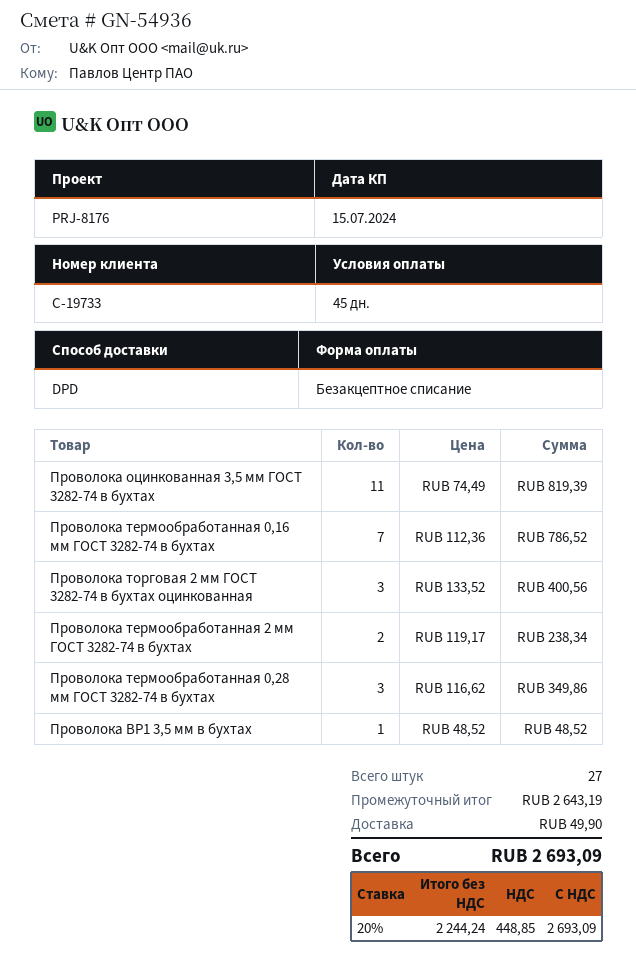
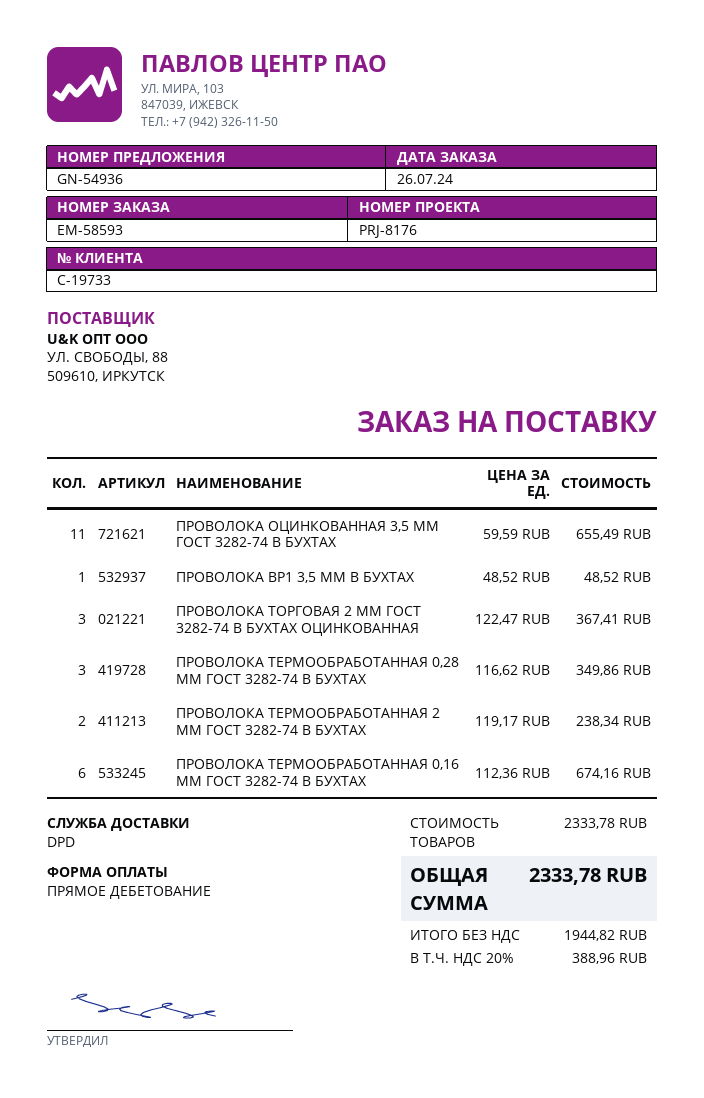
Проволока оцинкованная 3,5 мм ГОСТ 3282-74 в бухтах: 11 x 74.49 = 819.39 -> 11 x 59.59 = 655.49
Проволока термообработанная 0,16 мм ГОСТ 3282-74 в бухтах: 7 x 112.36 = 786.52 -> 6 x 112.36 = 674.16
Проволока торговая 2 мм ГОСТ 3282-74 в бухтах оцинкованная: 3 x 133.52 = 400.56 -> 3 x 122.47 = 367.41
subtotal: 2643.19 -> 2333.78
shipping: 49.90 -> none
net: 2244.24 -> 1944.82
tax: 20% = 448.85 -> 20% = 388.96
total: 2693.09 -> 2333.78

